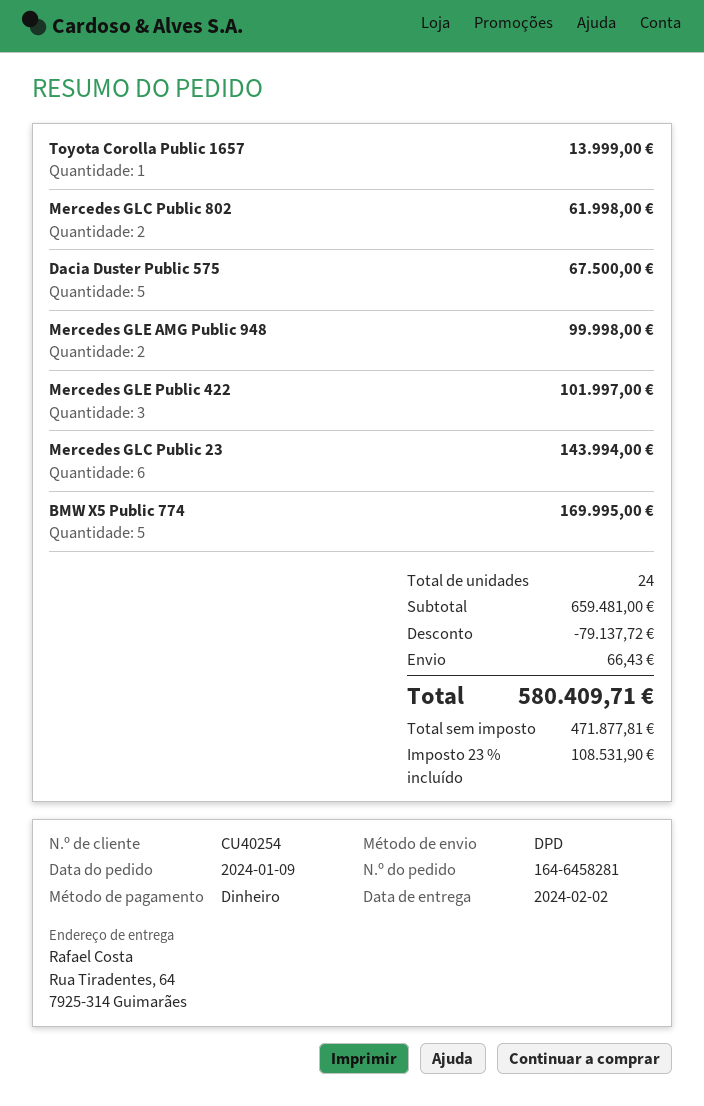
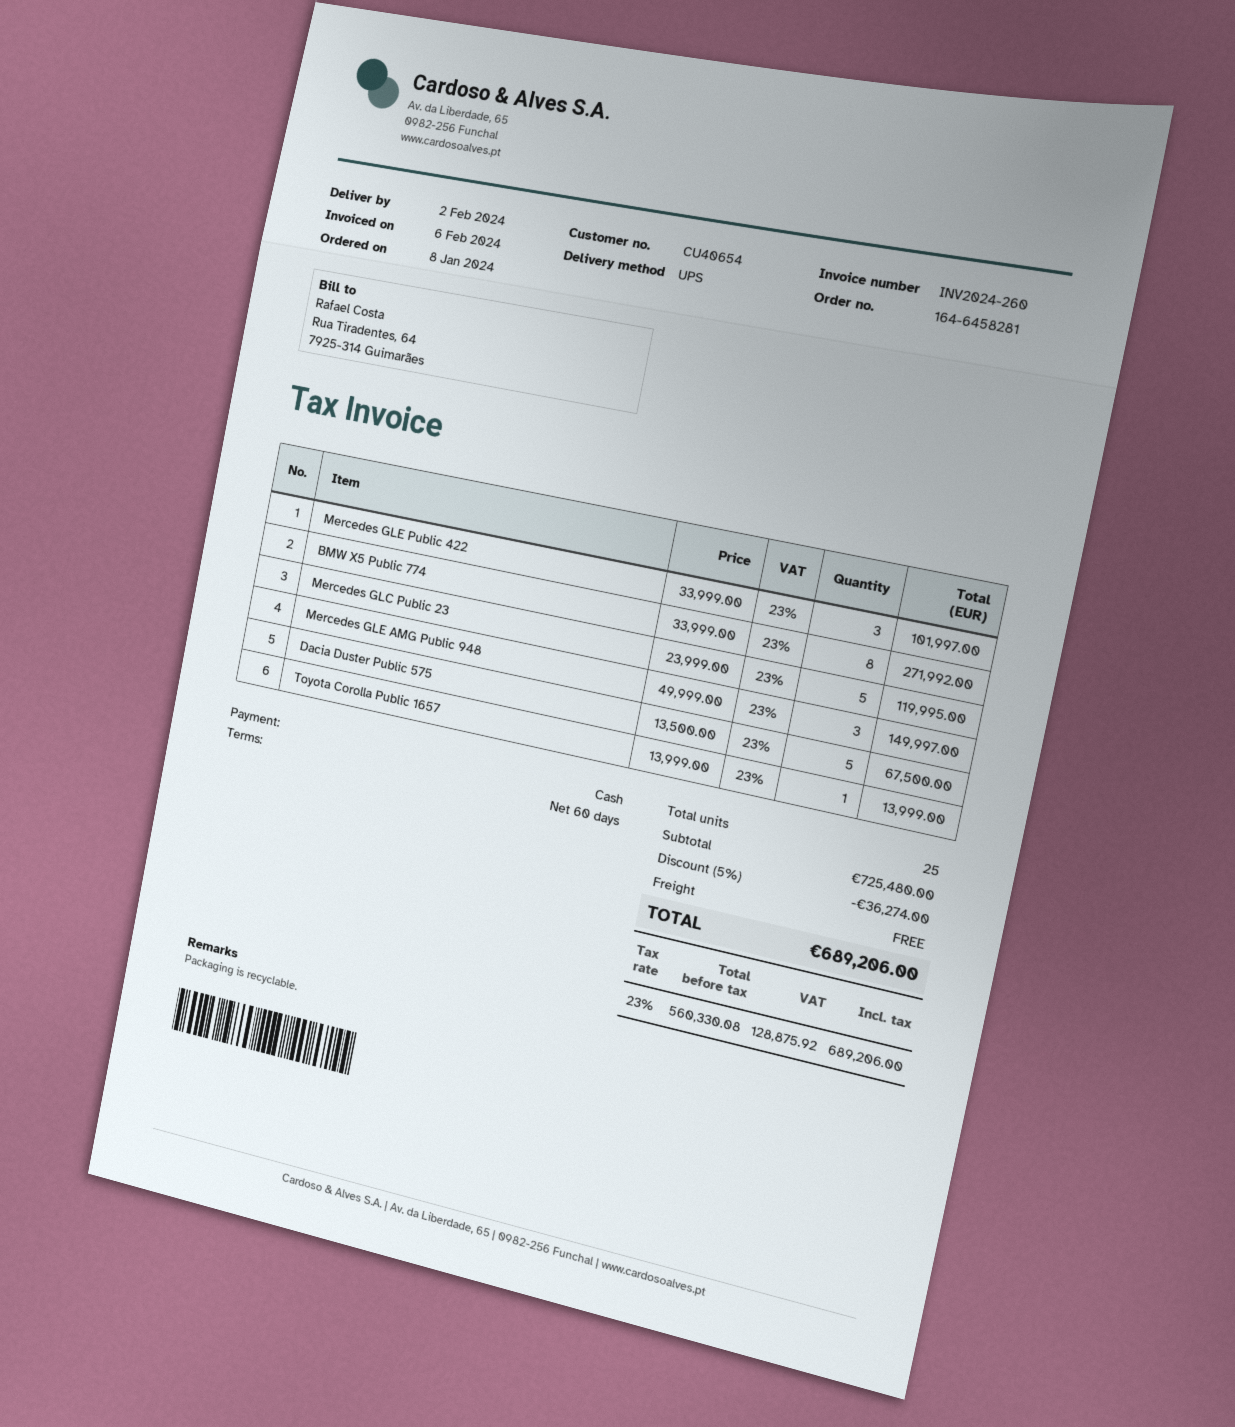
order date: 2024-01-09 -> 2024-01-08
customer number: CU40254 -> CU40654
shipping method: DPD -> UPS
Mercedes GLC Public 802: 2 for 61998.00 -> none
Mercedes GLE AMG Public 948: 2 for 99998.00 -> 3 for 149997.00
Mercedes GLC Public 23: 6 for 143994.00 -> 5 for 119995.00
BMW X5 Public 774: 5 for 169995.00 -> 8 for 271992.00
total quantity: 24 -> 25
subtotal: 659481.00 -> 725480.00
discount: 79137.72 -> 36274.00
shipping: 66.43 -> 0.00
net: 471877.81 -> 560330.08
tax: 23% = 108531.90 -> 23% = 128875.92
total: 580409.71 -> 689206.00

